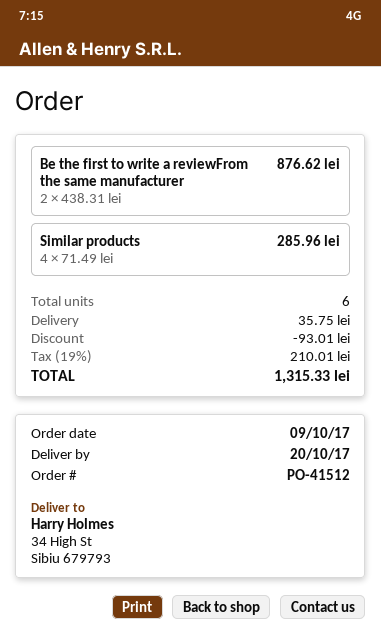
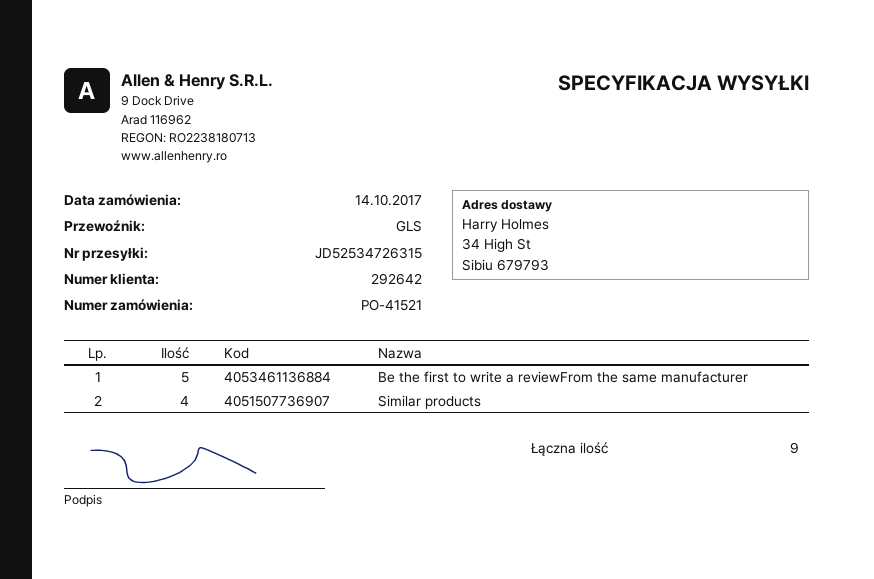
order number: PO-41512 -> PO-41521
order date: 2017-10-09 -> 2017-10-14
Be the first to write a reviewFrom the same manufacturer: 2 -> 5
total quantity: 6 -> 9

